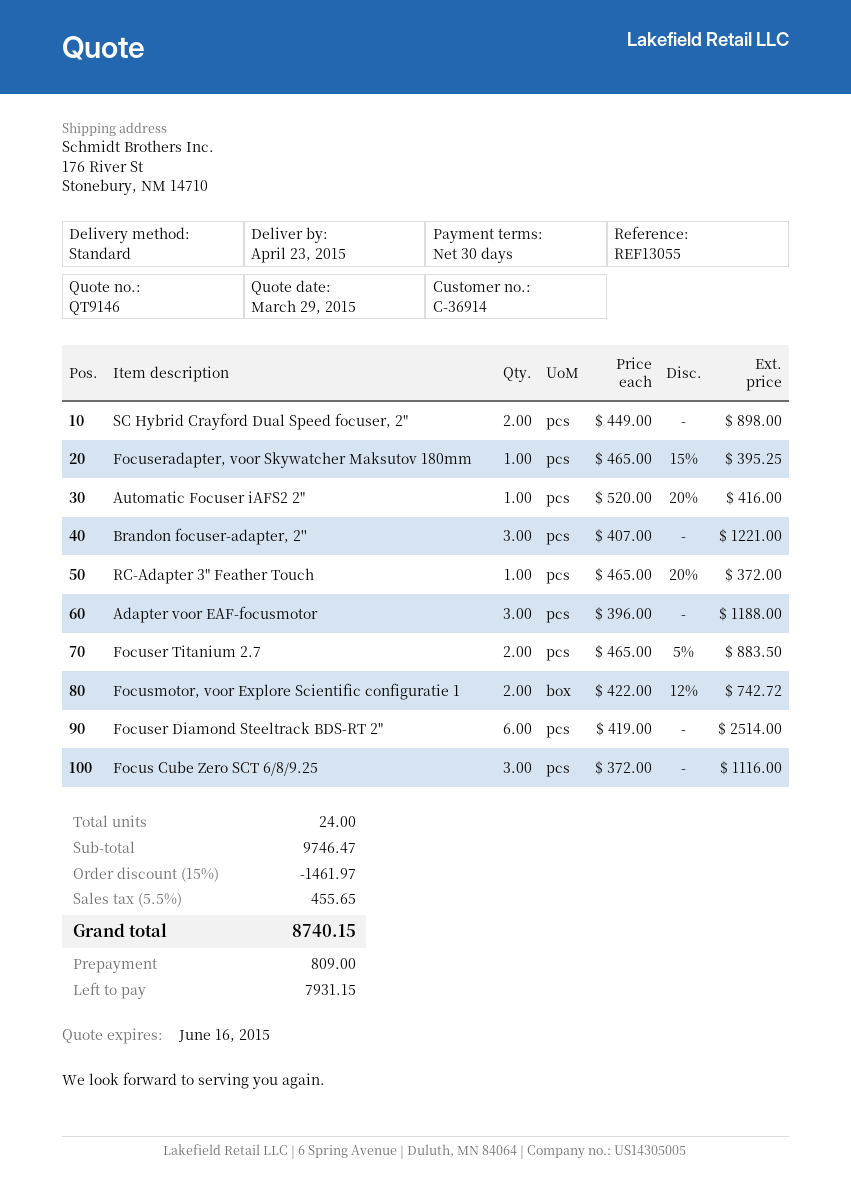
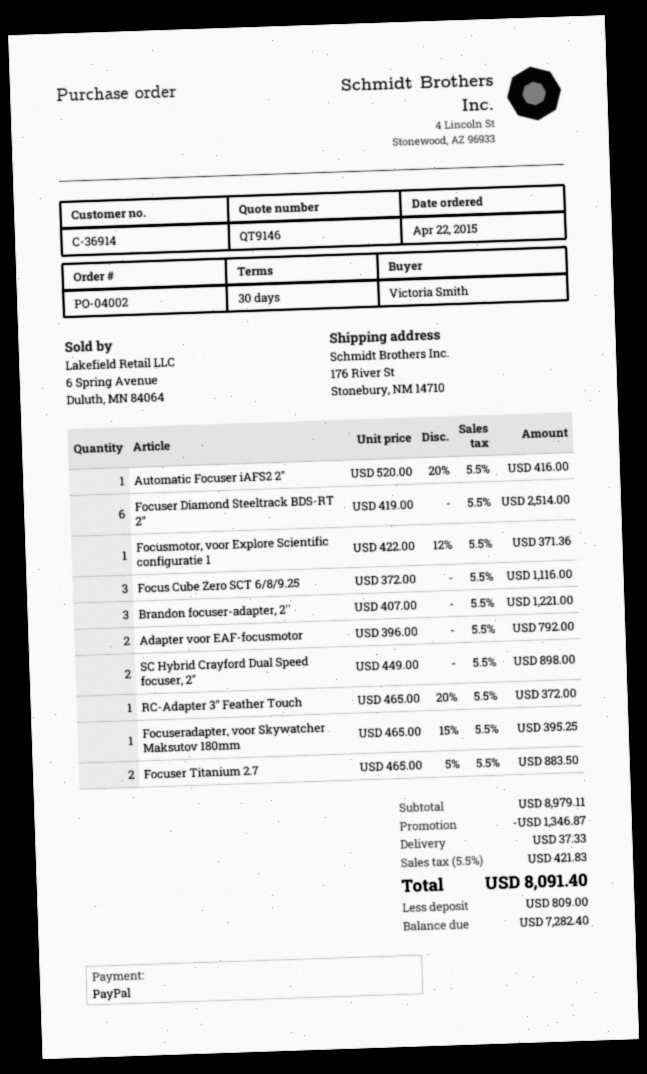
Adapter voor EAF-focusmotor: 3 x 396.00 = 1188.00 -> 2 x 396.00 = 792.00
Focusmotor, voor Explore Scientific configuratie 1: 2 x 422.00 - 12% = 742.72 -> 1 x 422.00 - 12% = 371.36
subtotal: 9746.47 -> 8979.11
discount: 1461.97 -> 1346.87
shipping: none -> 37.33
tax: 5.5% = 455.65 -> 5.5% = 421.83
total: 8740.15 -> 8091.40
balance: 7931.15 -> 7282.40

